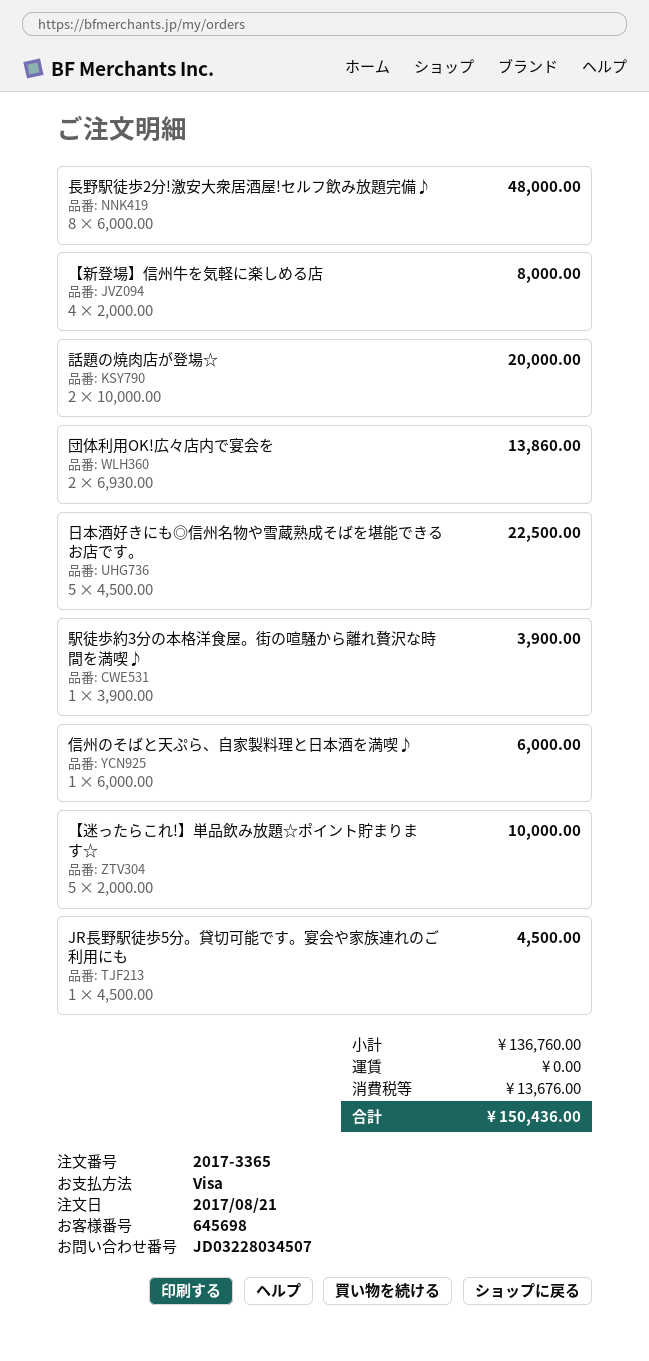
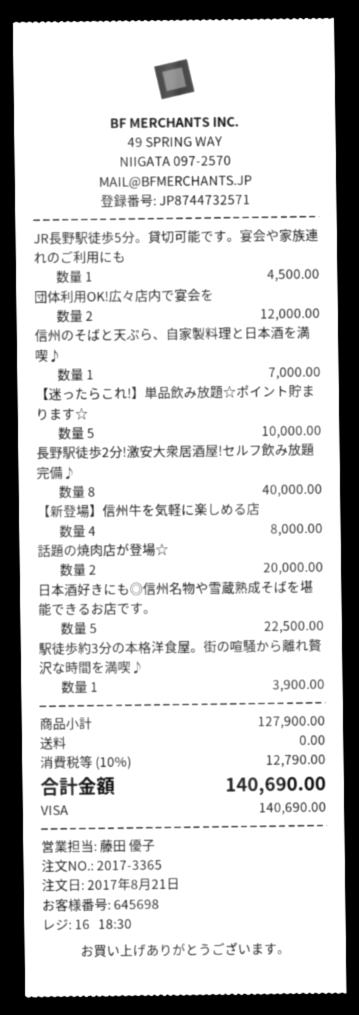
長野駅徒歩2分!激安大衆居酒屋!セルフ飲み放題完備♪: 8 for 48000.00 -> 8 for 40000.00
団体利用OK!広々店内で宴会を: 2 for 13860.00 -> 2 for 12000.00
信州のそばと天ぷら、自家製料理と日本酒を満喫♪: 1 for 6000.00 -> 1 for 7000.00
subtotal: 136760.00 -> 127900.00
tax: 13676.00 -> 12790.00
total: 150436.00 -> 140690.00

